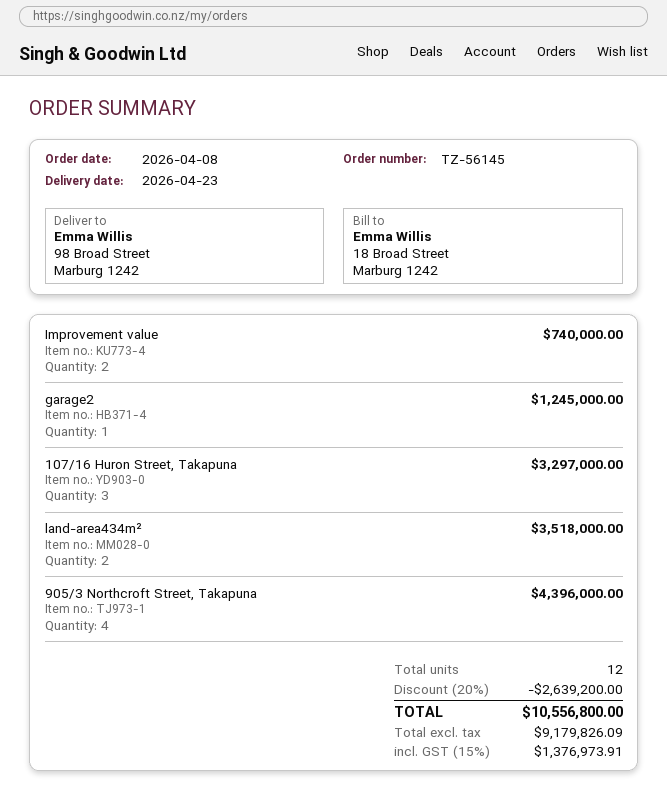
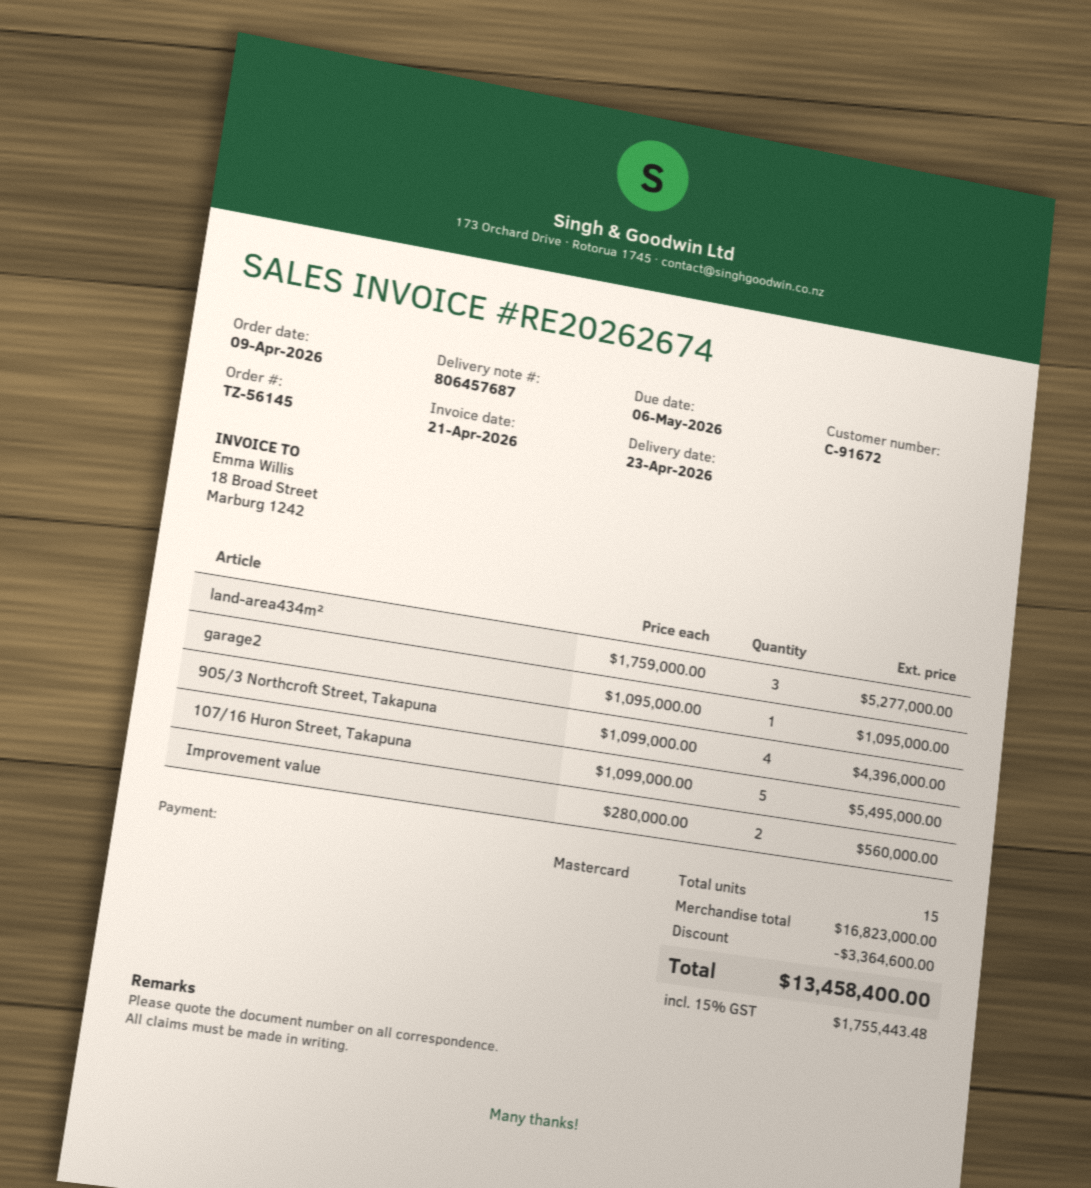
order date: 2026-04-08 -> 2026-04-09
Improvement value: 2 for 740000.00 -> 2 for 560000.00
garage2: 1 for 1245000.00 -> 1 for 1095000.00
107/16 Huron Street, Takapuna: 3 for 3297000.00 -> 5 for 5495000.00
land-area434m²: 2 for 3518000.00 -> 3 for 5277000.00
total quantity: 12 -> 15
discount: 2639200.00 -> 3364600.00
tax: 15% = 1376973.91 -> 15% = 1755443.48
total: 10556800.00 -> 13458400.00

